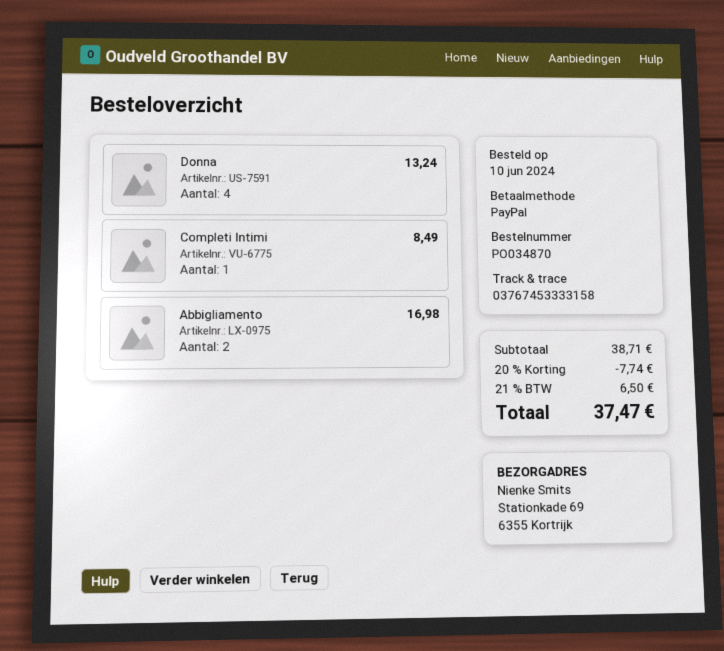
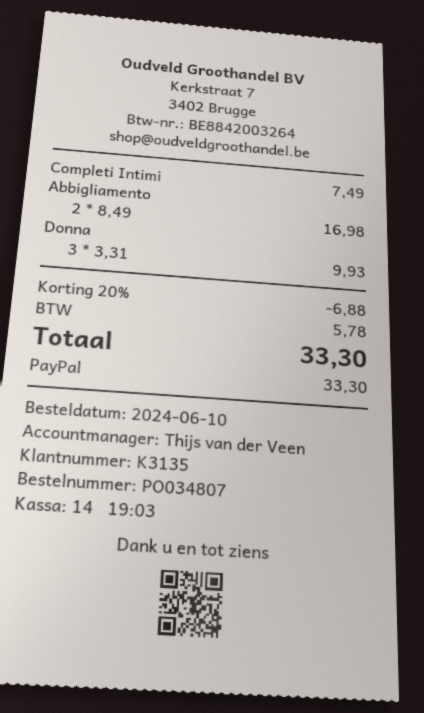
order number: PO034870 -> PO034807
Donna: 4 for 13.24 -> 3 for 9.93
Completi Intimi: 1 for 8.49 -> 1 for 7.49
discount: 20% = 7.74 -> 20% = 6.88
tax: 6.50 -> 5.78
total: 37.47 -> 33.30

